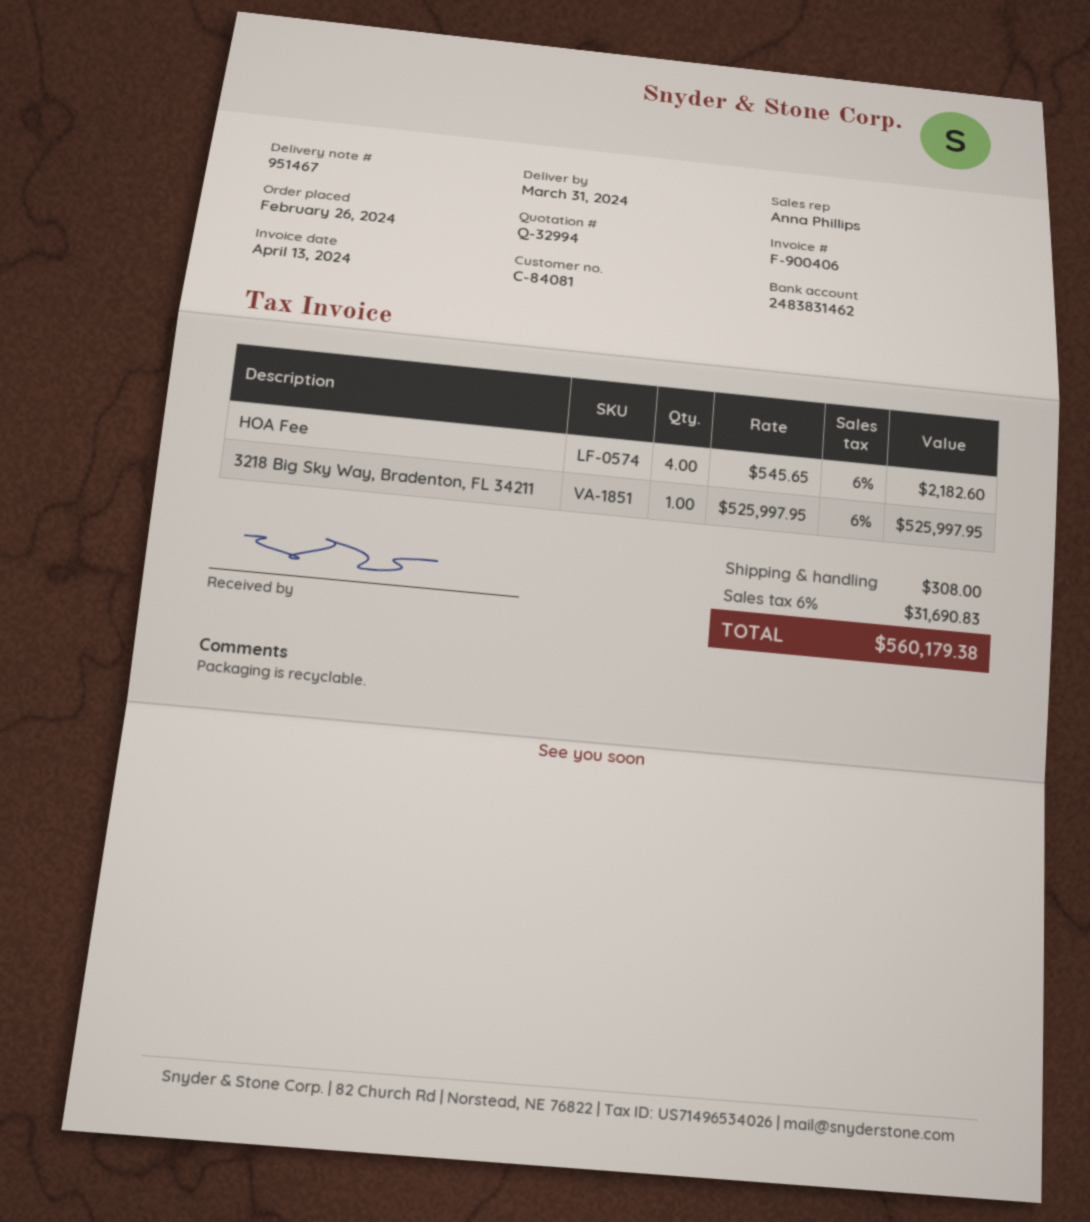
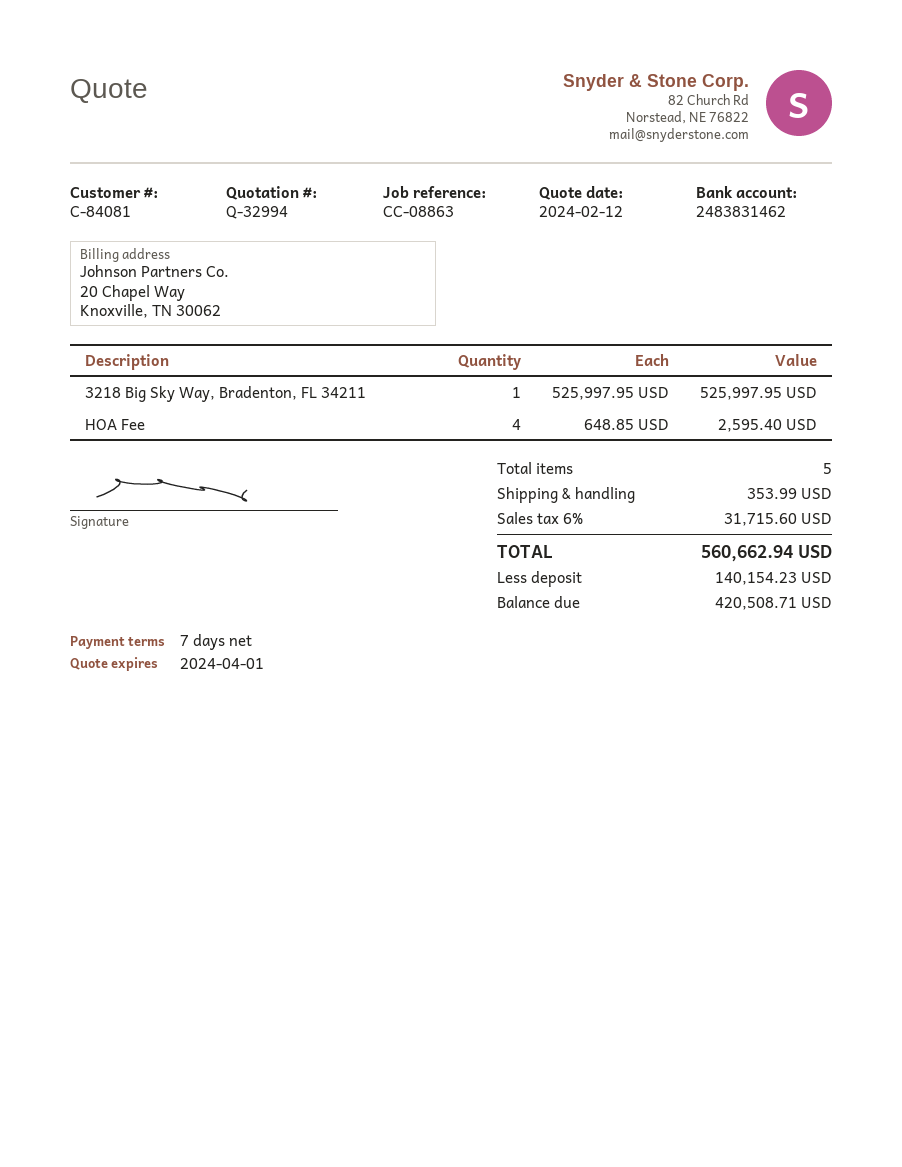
HOA Fee: 4 x 545.65 = 2182.60 -> 4 x 648.85 = 2595.40
shipping: 308.00 -> 353.99
tax: 6% = 31690.83 -> 6% = 31715.60
total: 560179.38 -> 560662.94

